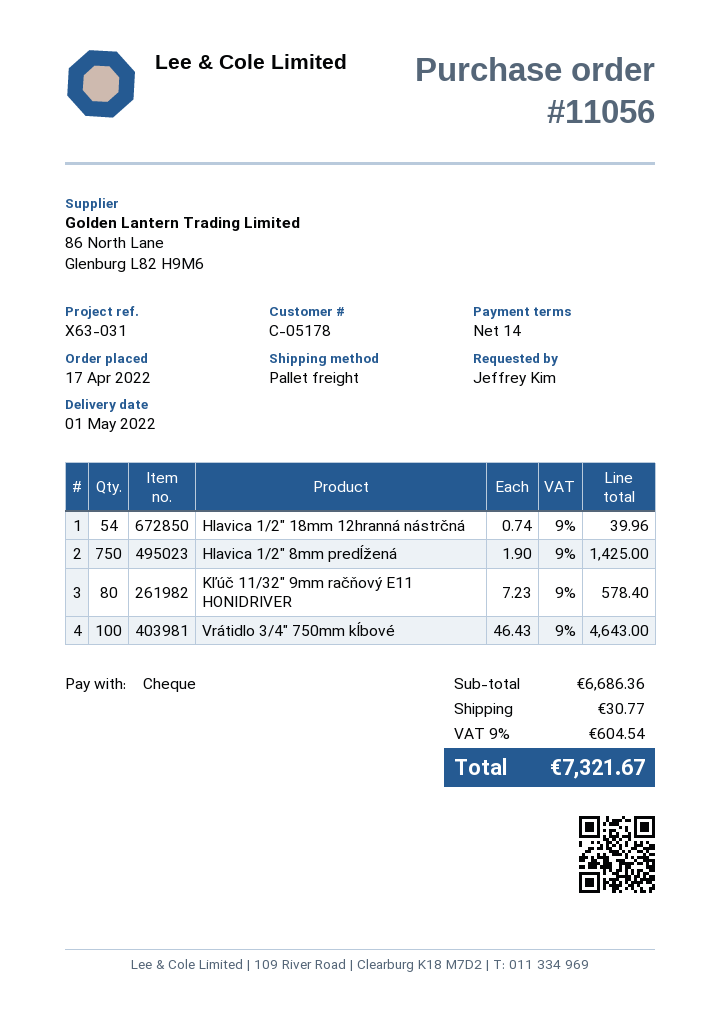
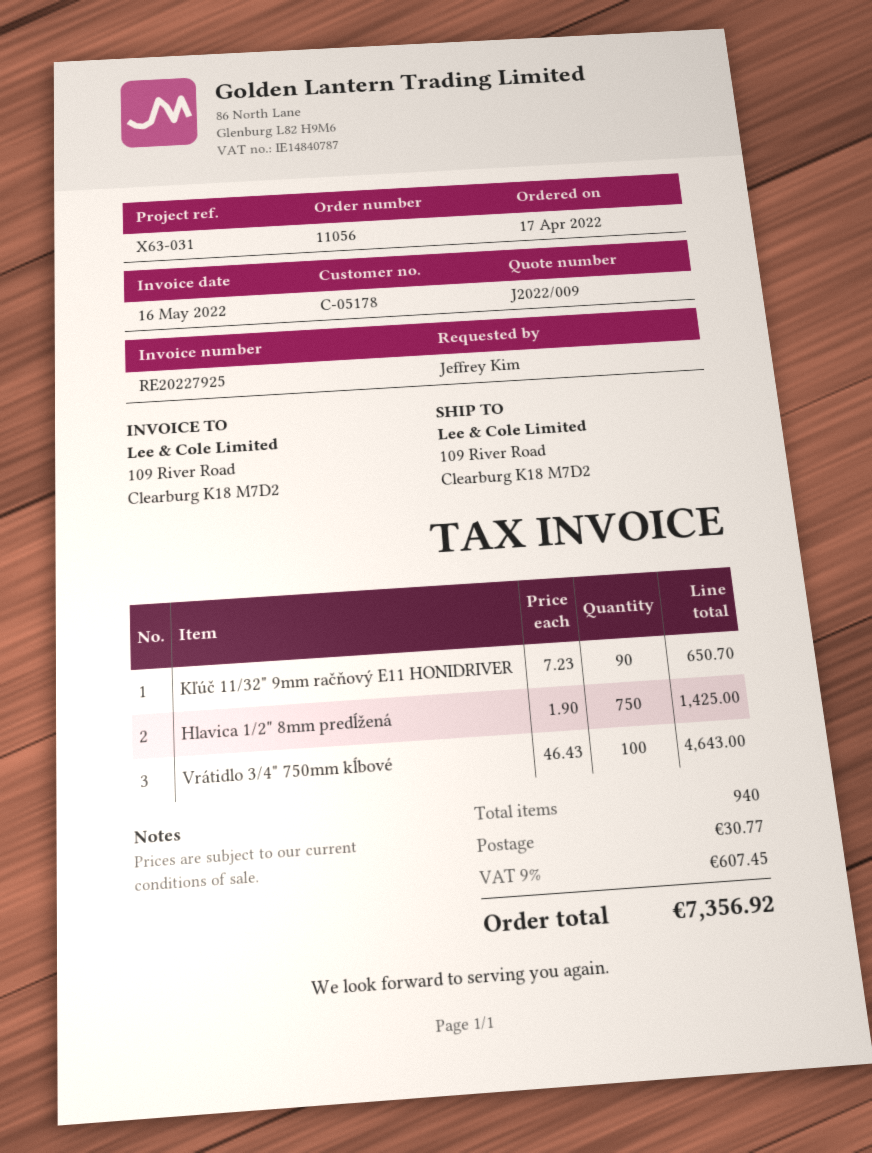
Hlavica 1/2" 18mm 12hranná nástrčná: 54 x 0.74 = 39.96 -> none
Kľúč 11/32" 9mm račňový E11 HONIDRIVER: 80 x 7.23 = 578.40 -> 90 x 7.23 = 650.70
tax: 9% = 604.54 -> 9% = 607.45
total: 7321.67 -> 7356.92

